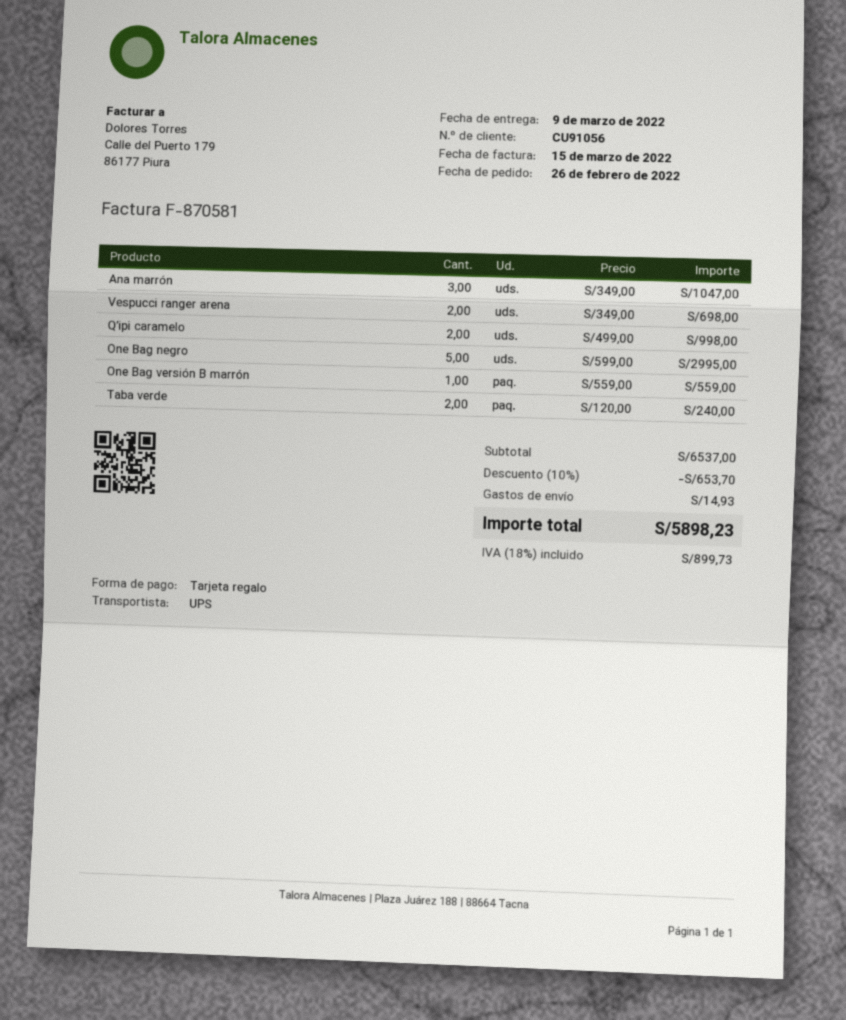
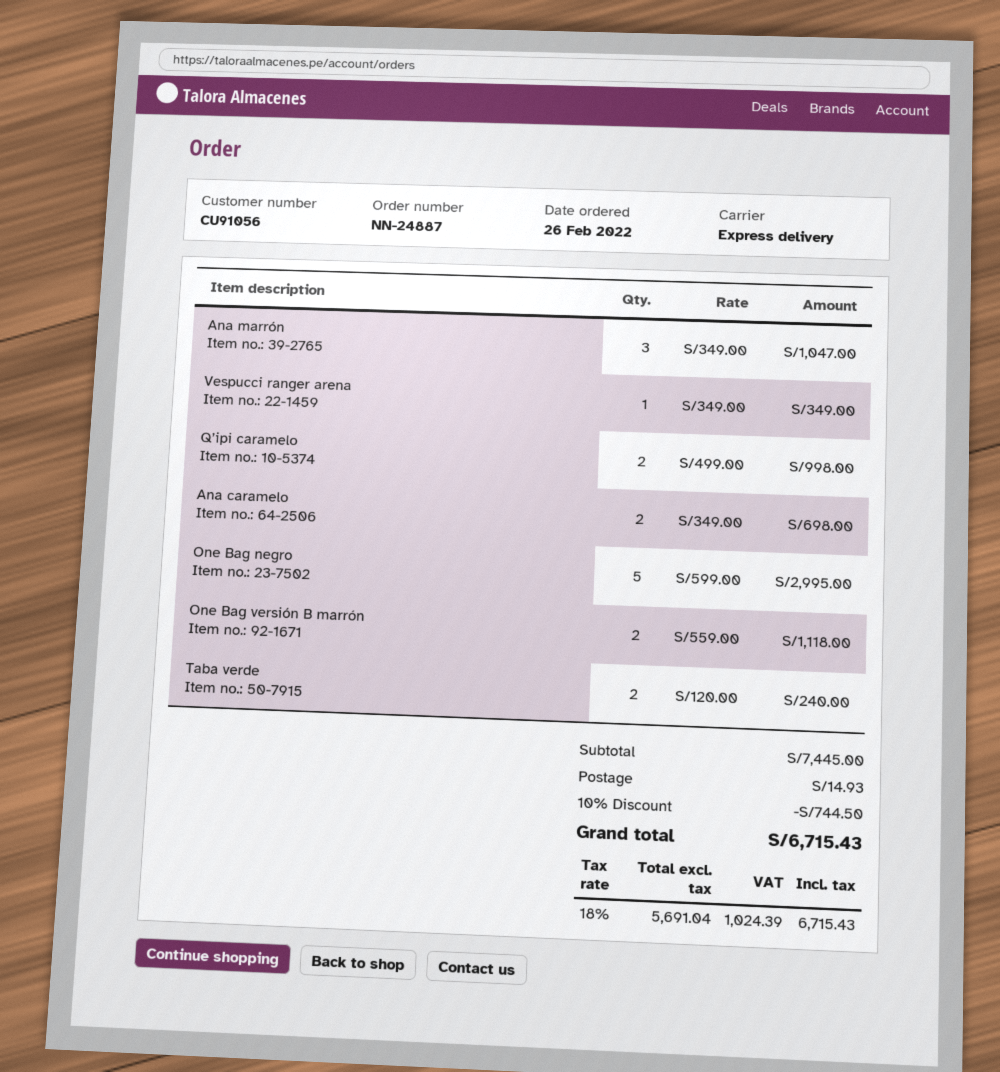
shipping method: UPS -> express
Vespucci ranger arena: 2 x 349.00 = 698.00 -> 1 x 349.00 = 349.00
One Bag versión B marrón: 1 x 559.00 = 559.00 -> 2 x 559.00 = 1118.00
Ana caramelo: none -> 2 x 349.00 = 698.00
subtotal: 6537.00 -> 7445.00
discount: 10% = 653.70 -> 10% = 744.50
tax: 18% = 899.73 -> 18% = 1024.39
total: 5898.23 -> 6715.43

